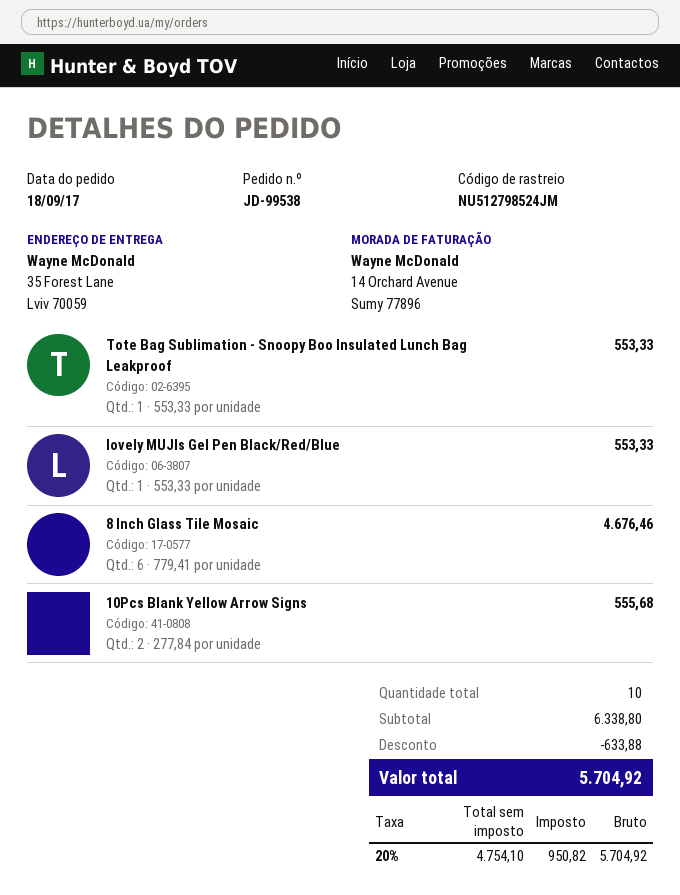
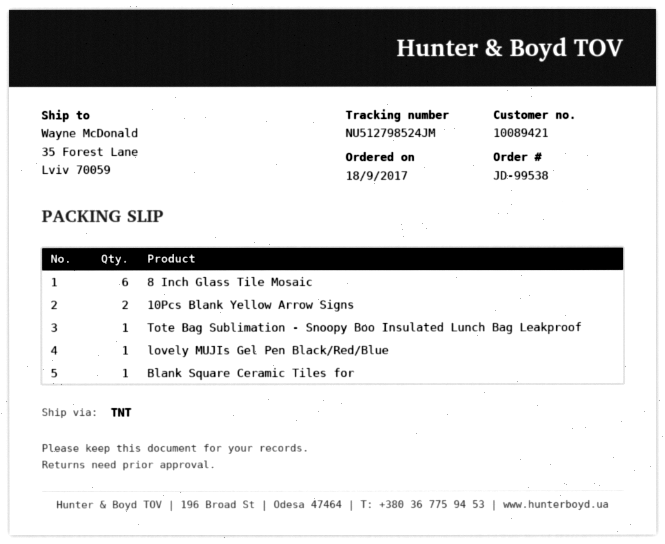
Blank Square Ceramic Tiles for: none -> 1

